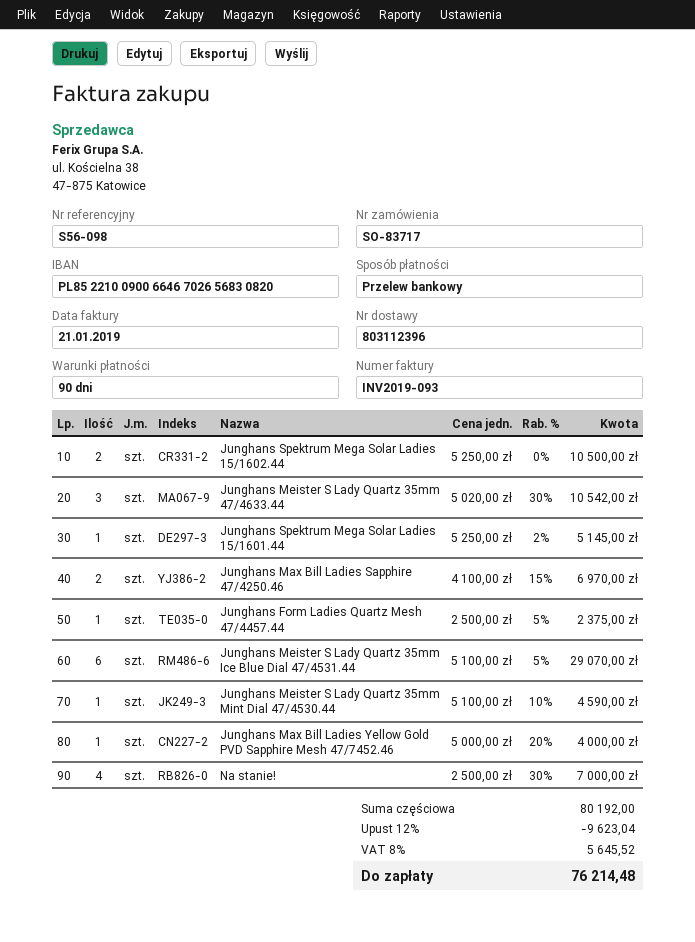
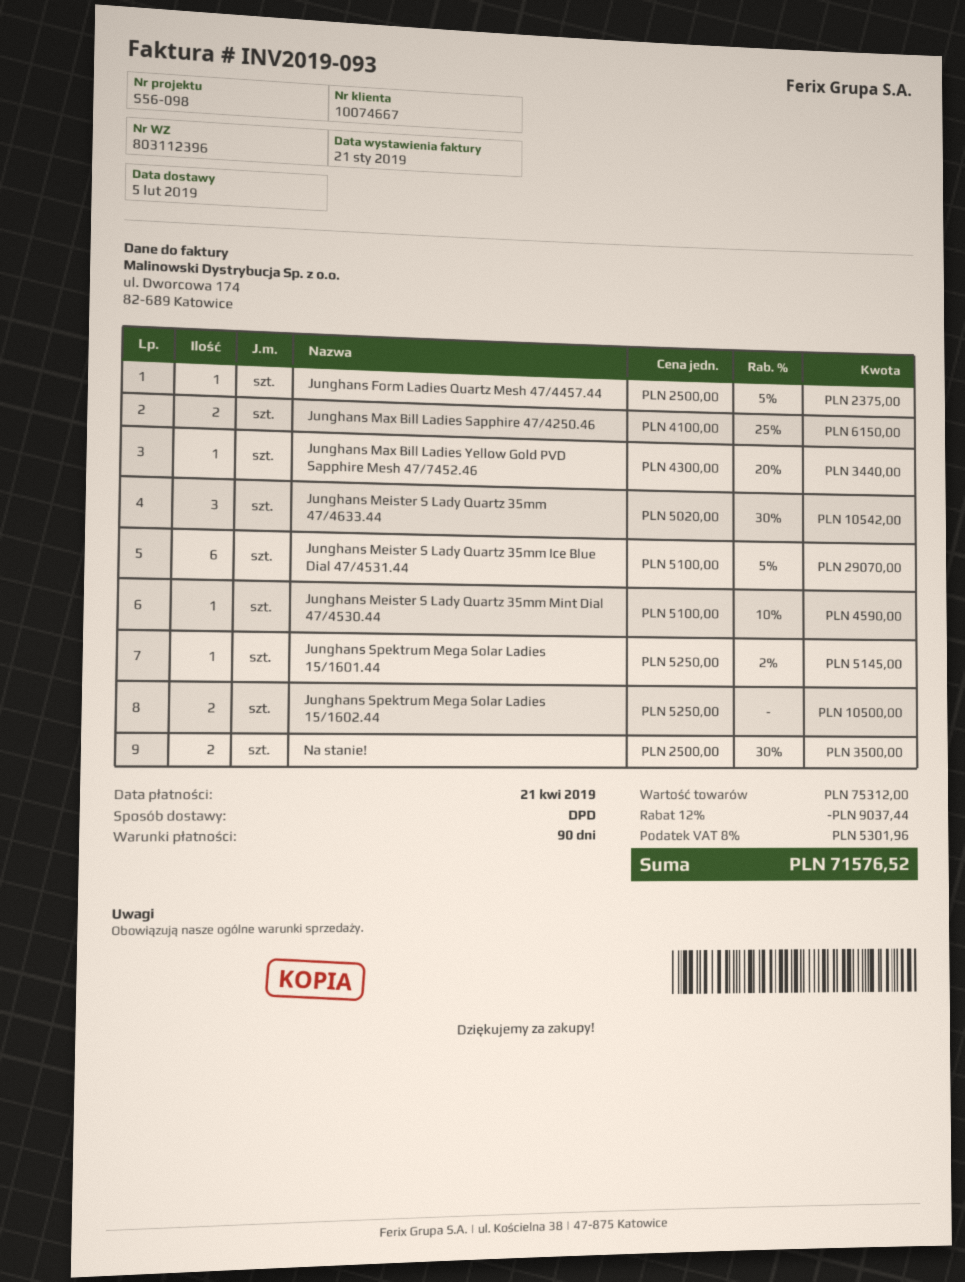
Junghans Max Bill Ladies Sapphire 47/4250.46: 2 x 4100.00 - 15% = 6970.00 -> 2 x 4100.00 - 25% = 6150.00
Junghans Max Bill Ladies Yellow Gold PVD Sapphire Mesh 47/7452.46: 1 x 5000.00 - 20% = 4000.00 -> 1 x 4300.00 - 20% = 3440.00
Na stanie!: 4 x 2500.00 - 30% = 7000.00 -> 2 x 2500.00 - 30% = 3500.00
subtotal: 80192.00 -> 75312.00
discount: 12% = 9623.04 -> 12% = 9037.44
tax: 8% = 5645.52 -> 8% = 5301.96
total: 76214.48 -> 71576.52

